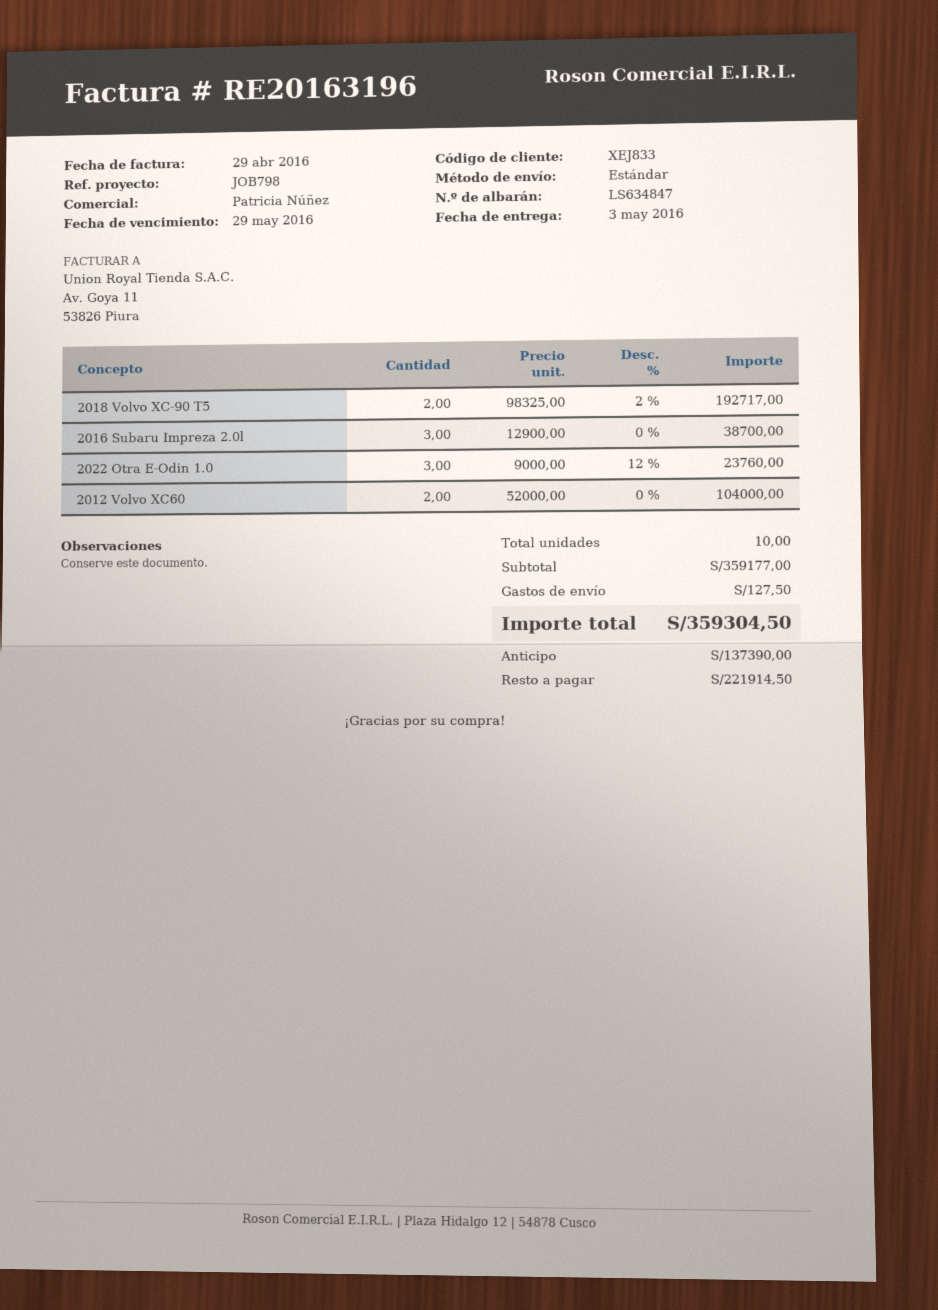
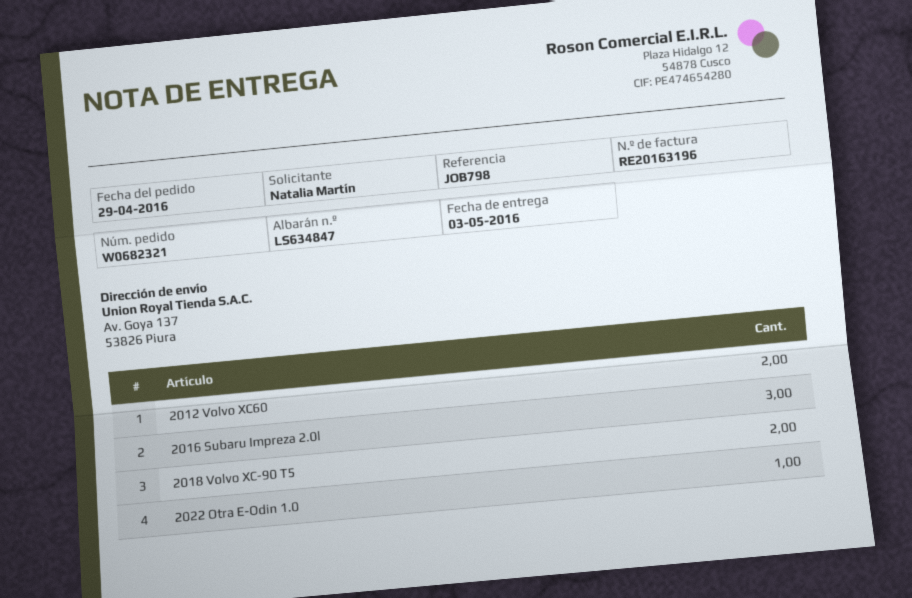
2022 Otra E-Odin 1.0: 3 -> 1

